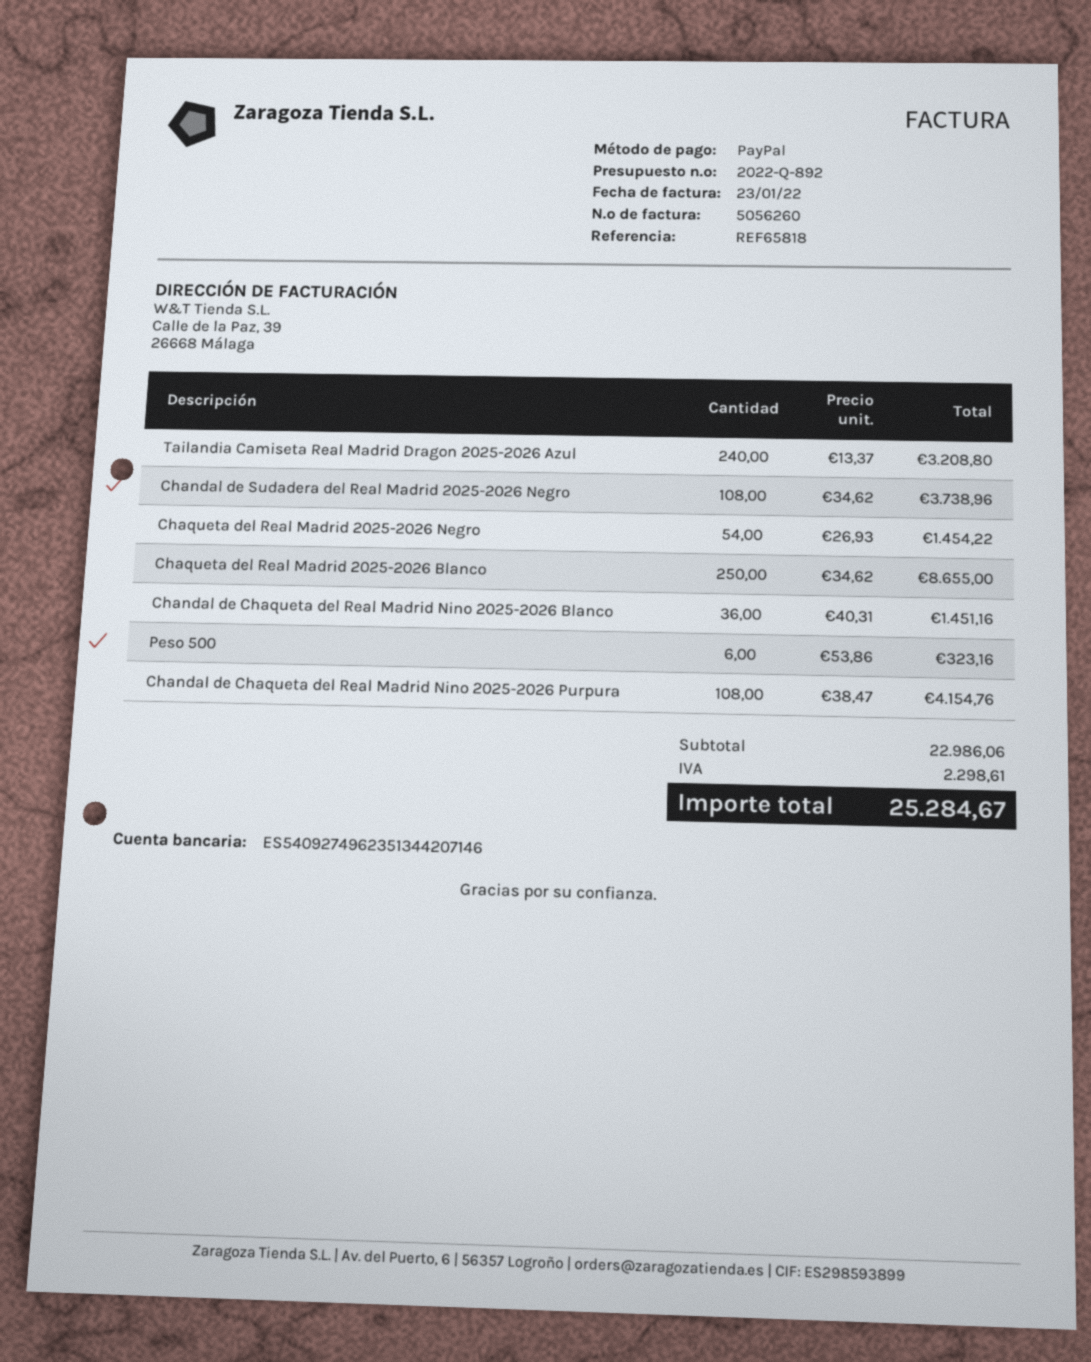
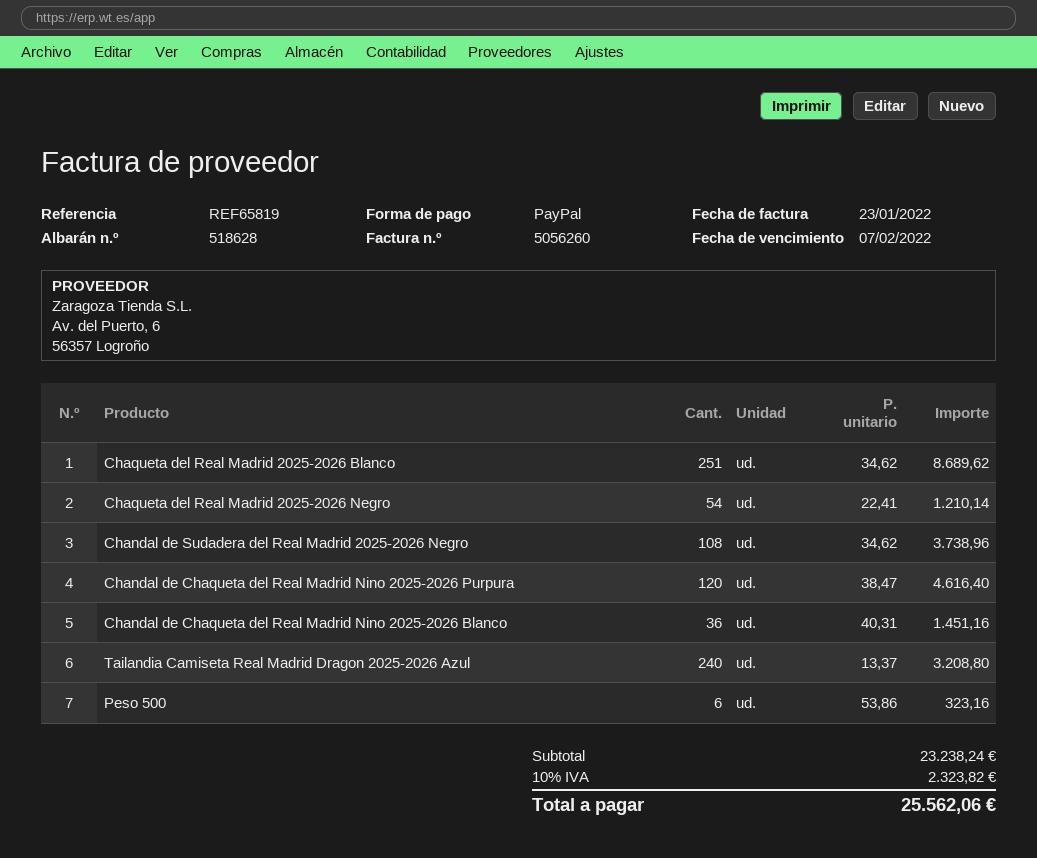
reference: REF65818 -> REF65819
Chaqueta del Real Madrid 2025-2026 Negro: 54 x 26.93 = 1454.22 -> 54 x 22.41 = 1210.14
Chaqueta del Real Madrid 2025-2026 Blanco: 250 x 34.62 = 8655.00 -> 251 x 34.62 = 8689.62
Chandal de Chaqueta del Real Madrid Nino 2025-2026 Purpura: 108 x 38.47 = 4154.76 -> 120 x 38.47 = 4616.40
subtotal: 22986.06 -> 23238.24
tax: 2298.61 -> 2323.82
total: 25284.67 -> 25562.06

